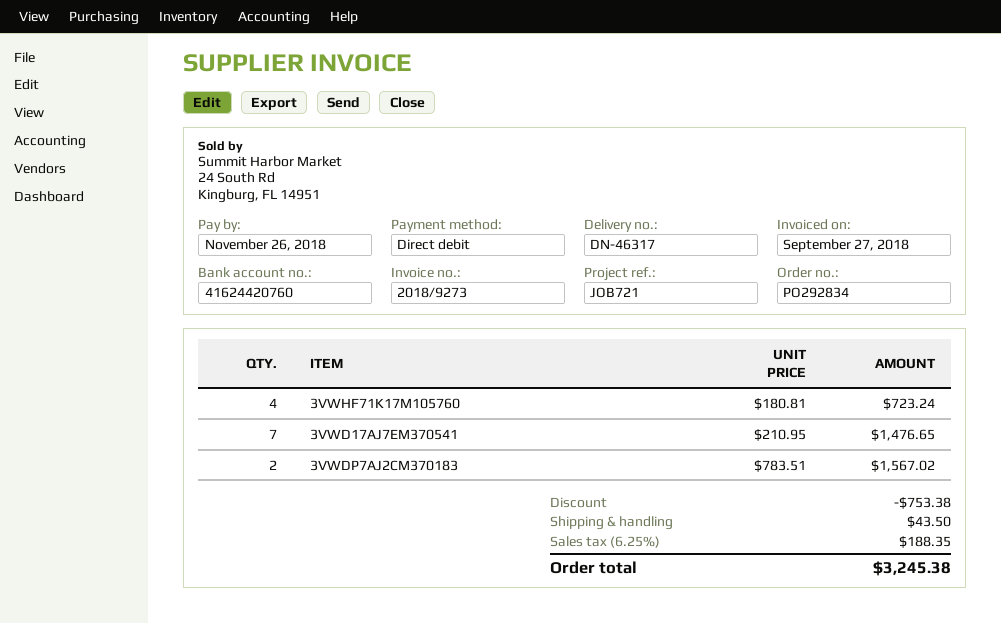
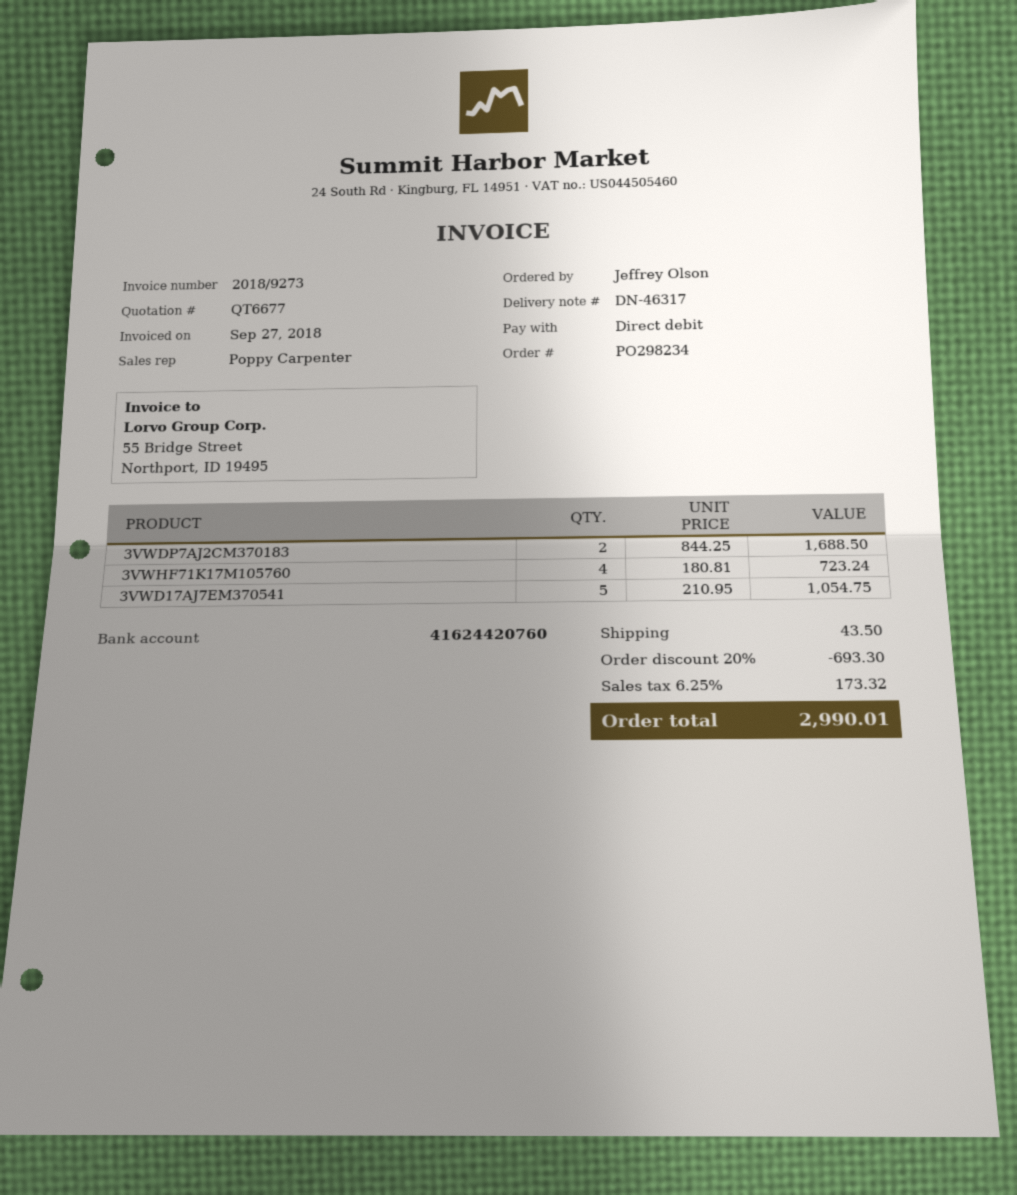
order number: PO292834 -> PO298234
3VWD17AJ7EM370541: 7 x 210.95 = 1476.65 -> 5 x 210.95 = 1054.75
3VWDP7AJ2CM370183: 2 x 783.51 = 1567.02 -> 2 x 844.25 = 1688.50
discount: 753.38 -> 693.30
tax: 6.25% = 188.35 -> 6.25% = 173.32
total: 3245.38 -> 2990.01

